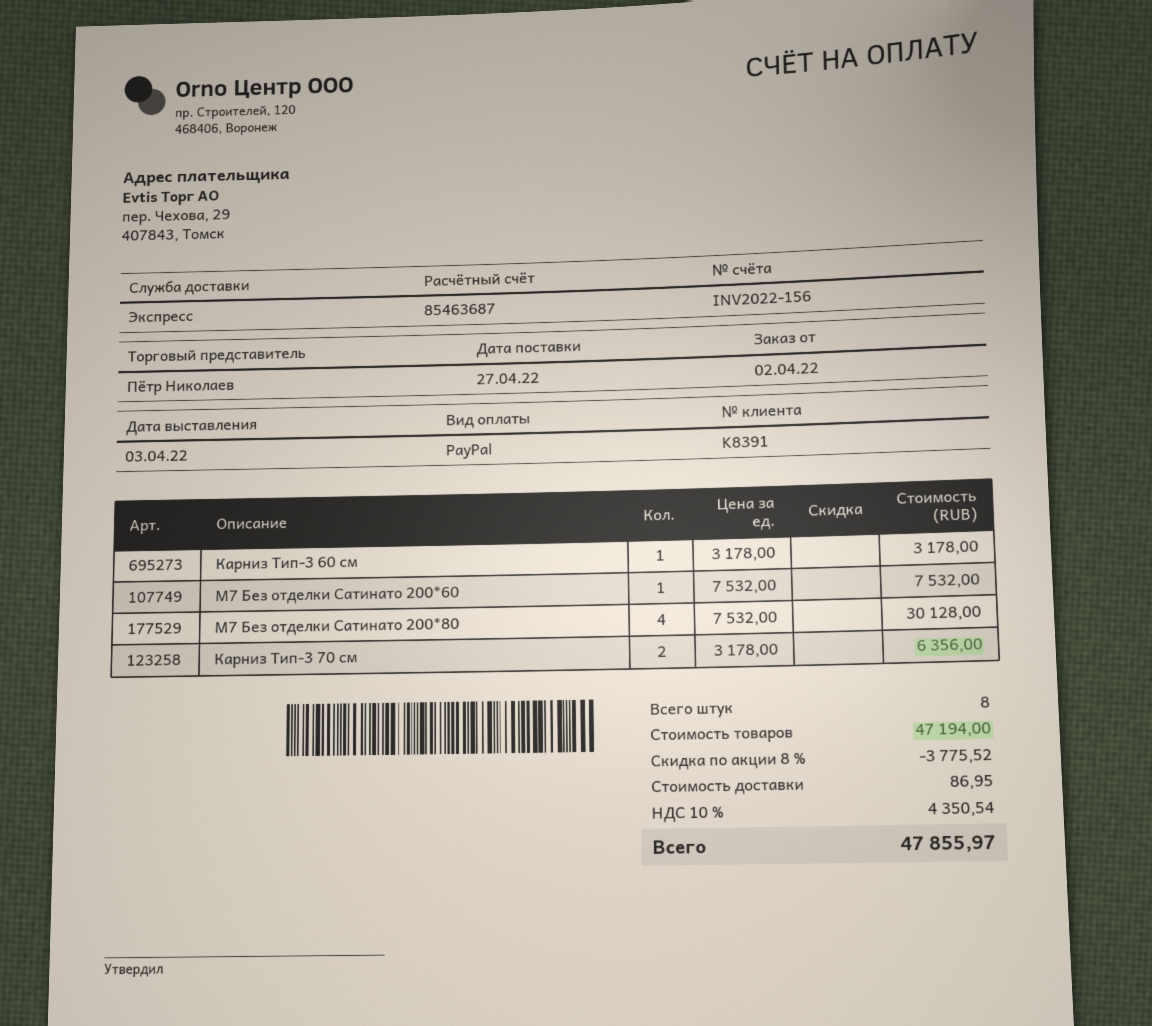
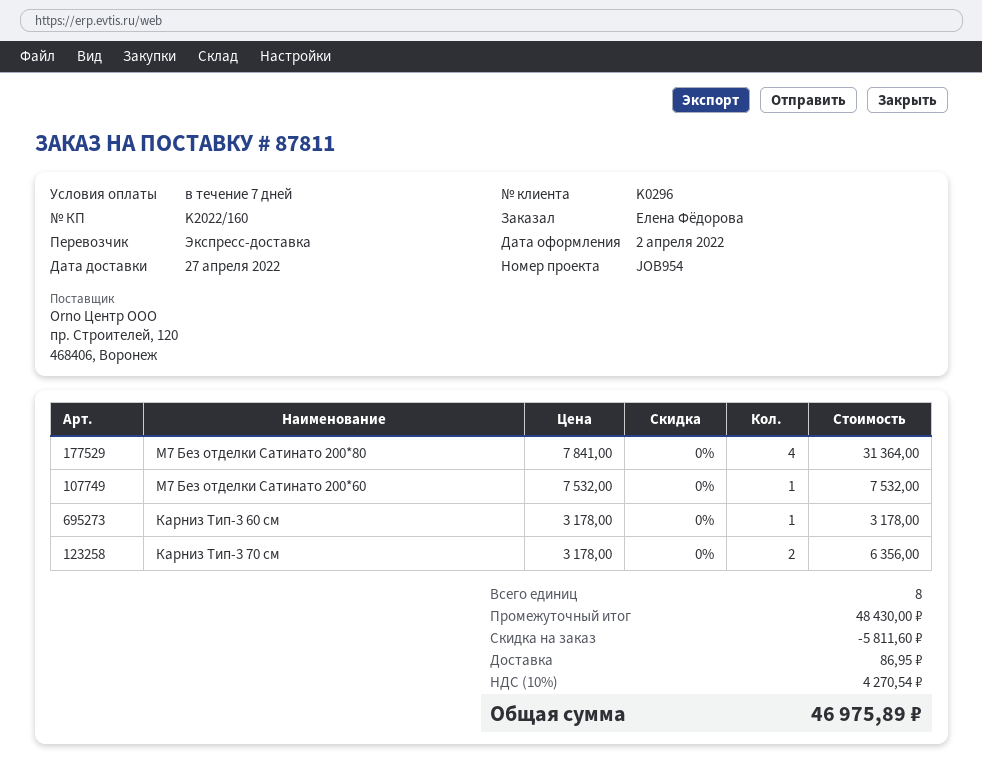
customer number: K8391 -> K0296
М7 Без отделки Сатинато 200*80: 4 x 7532.00 = 30128.00 -> 4 x 7841.00 = 31364.00
subtotal: 47194.00 -> 48430.00
discount: 3775.52 -> 5811.60
tax: 10% = 4350.54 -> 10% = 4270.54
total: 47855.97 -> 46975.89

